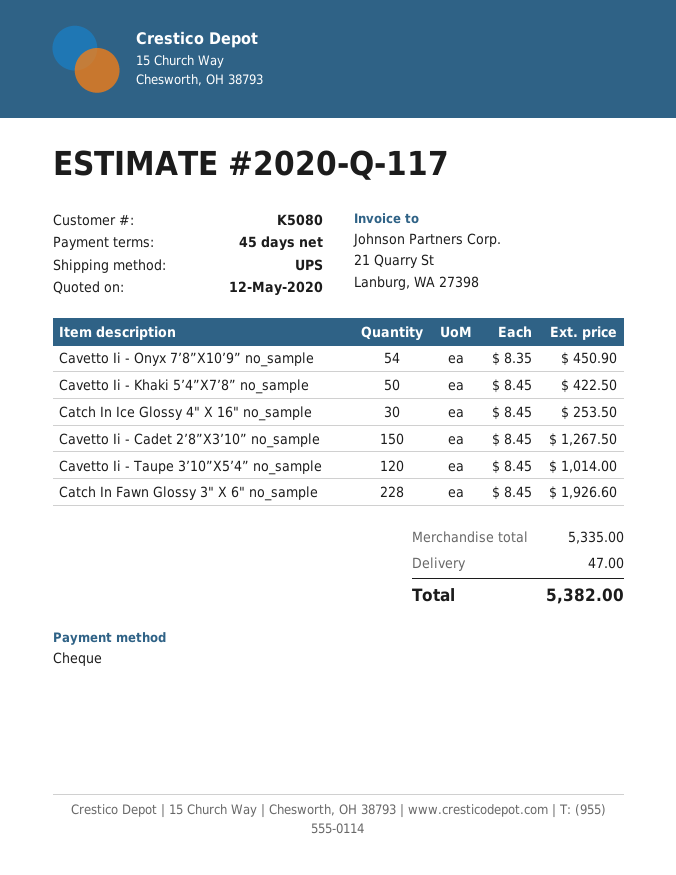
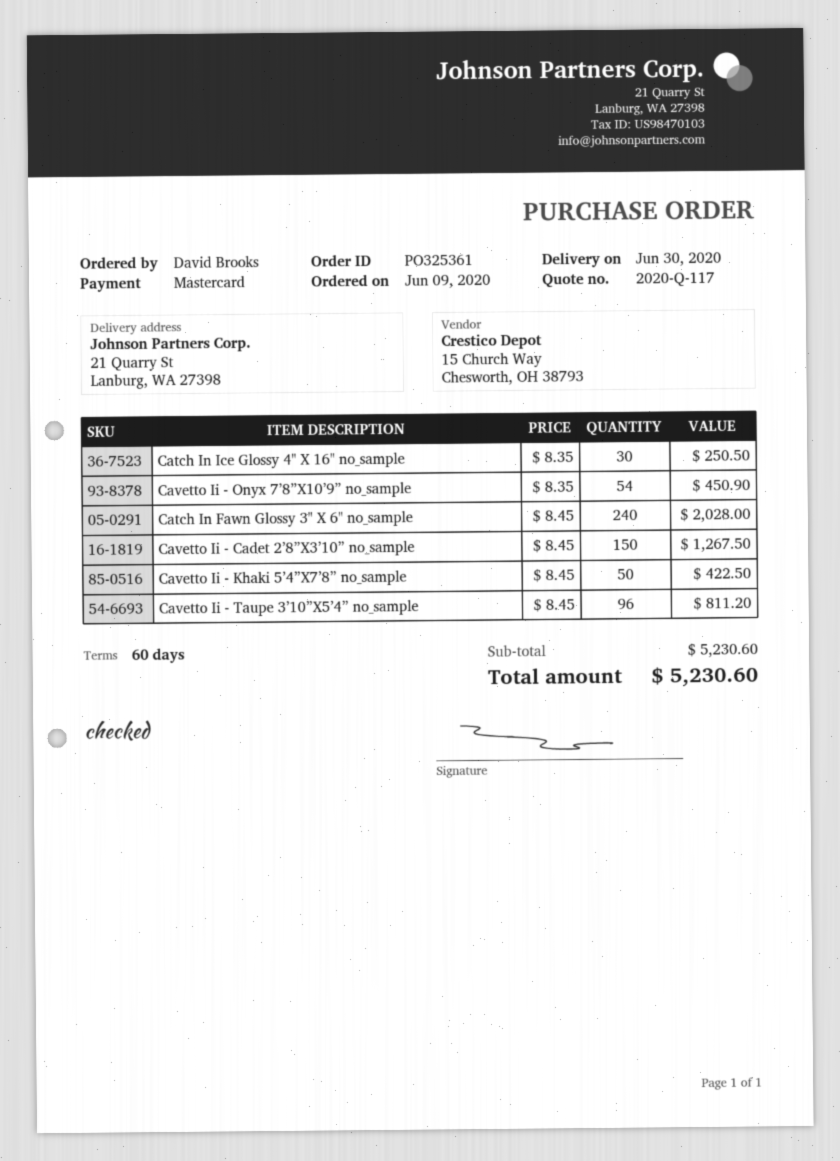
payment terms: 45 days -> 60 days
payment method: cheque -> Mastercard
Catch In Ice Glossy 4" X 16" no_sample: 30 x 8.45 = 253.50 -> 30 x 8.35 = 250.50
Cavetto Ii - Taupe 3’10”X5’4” no_sample: 120 x 8.45 = 1014.00 -> 96 x 8.45 = 811.20
Catch In Fawn Glossy 3" X 6" no_sample: 228 x 8.45 = 1926.60 -> 240 x 8.45 = 2028.00
subtotal: 5335.00 -> 5230.60
shipping: 47.00 -> none
total: 5382.00 -> 5230.60

